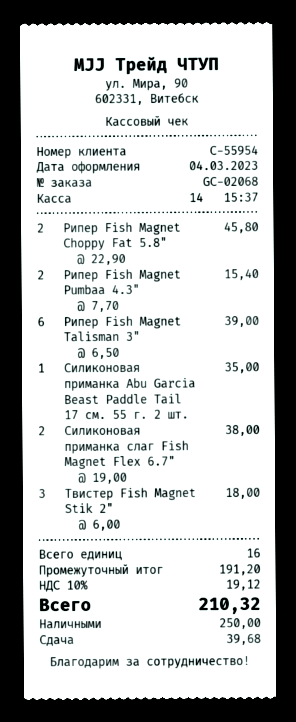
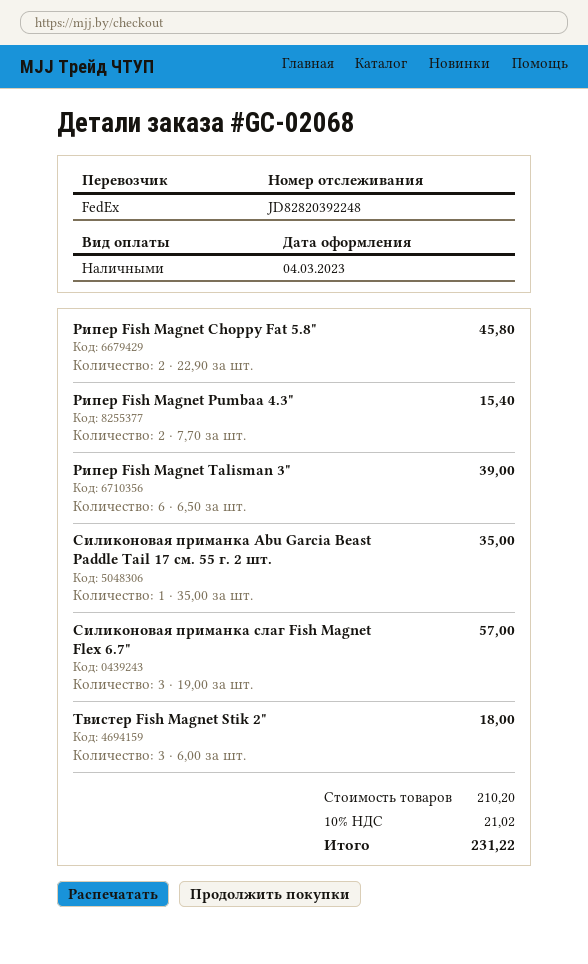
Силиконовая приманка слаг Fish Magnet Flex 6.7": 2 x 19.00 = 38.00 -> 3 x 19.00 = 57.00
subtotal: 191.20 -> 210.20
tax: 10% = 19.12 -> 10% = 21.02
total: 210.32 -> 231.22

